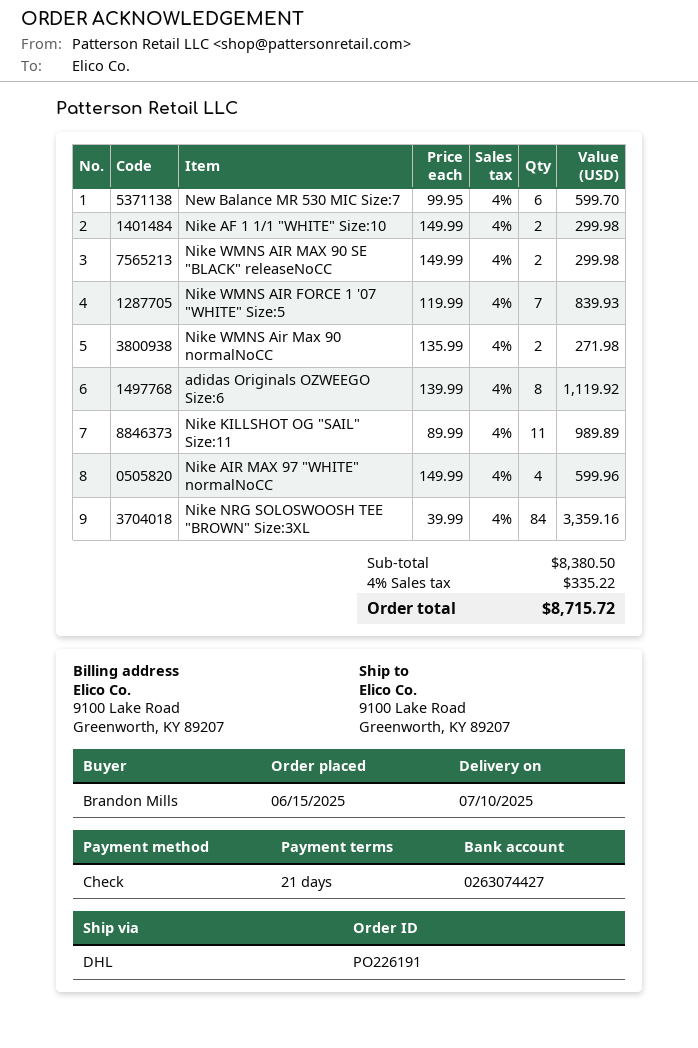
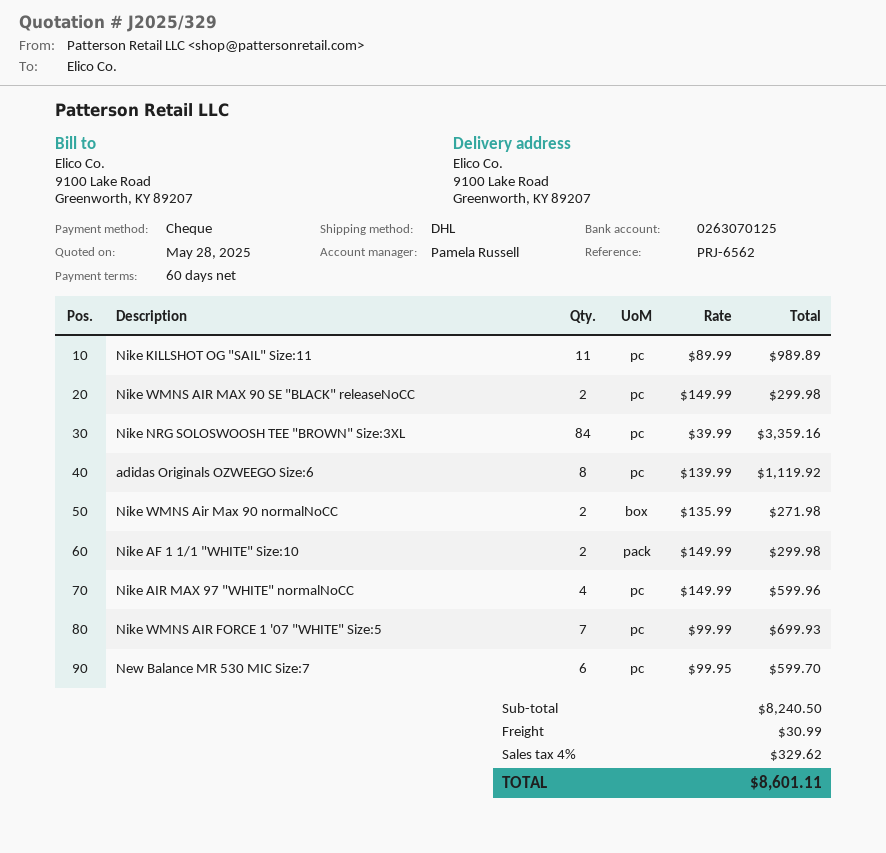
payment terms: 21 days -> 60 days
bank account: 0263074427 -> 0263070125
Nike WMNS AIR FORCE 1 '07 "WHITE" Size:5: 7 x 119.99 = 839.93 -> 7 x 99.99 = 699.93
subtotal: 8380.50 -> 8240.50
shipping: none -> 30.99
tax: 4% = 335.22 -> 4% = 329.62
total: 8715.72 -> 8601.11

